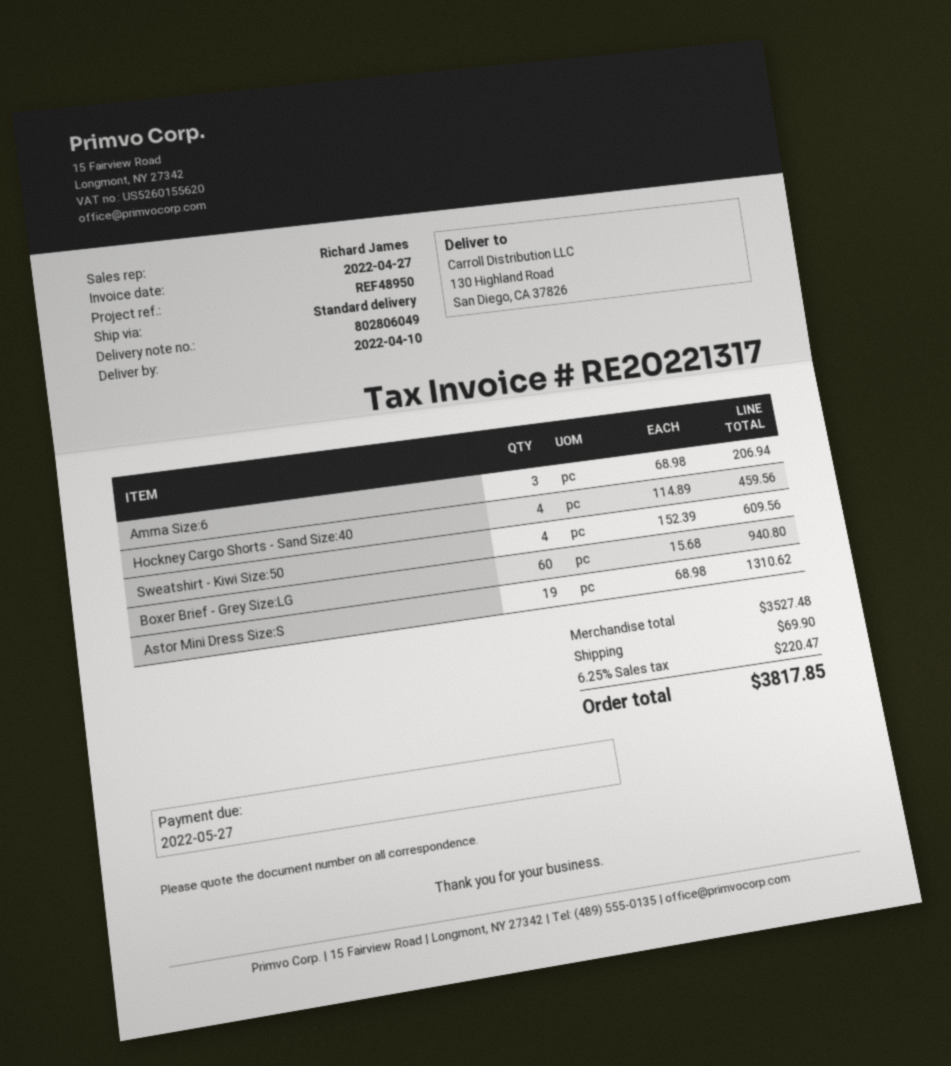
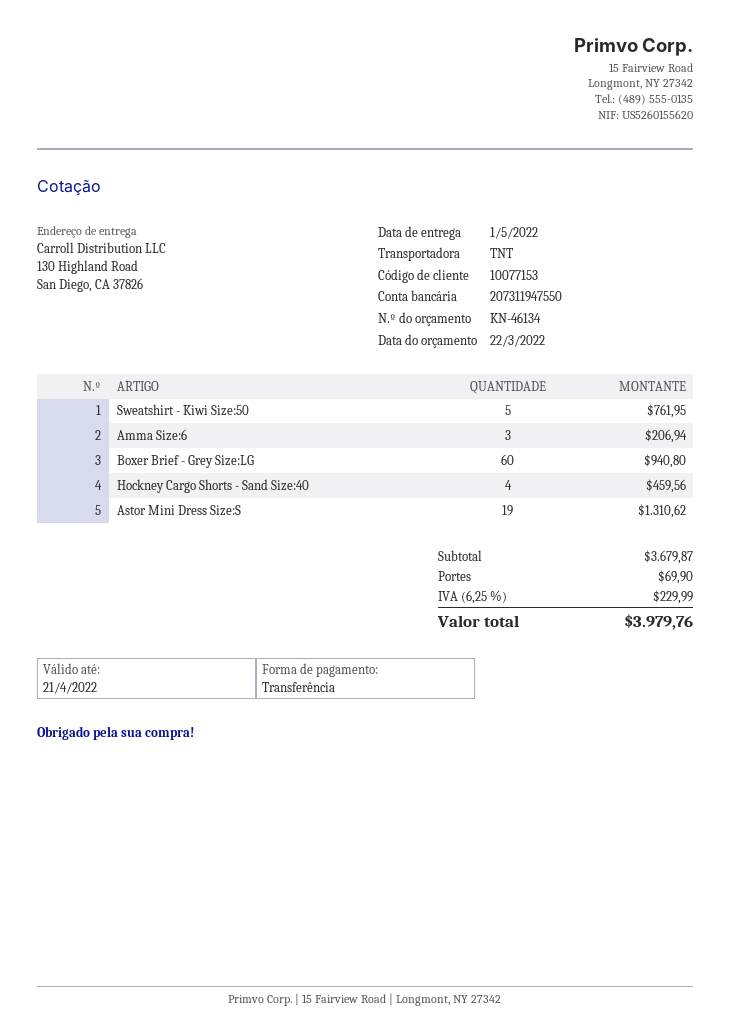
delivery date: 2022-04-10 -> 2022-05-01
shipping method: standard -> TNT
Sweatshirt - Kiwi Size:50: 4 for 609.56 -> 5 for 761.95
subtotal: 3527.48 -> 3679.87
tax: 6.25% = 220.47 -> 6.25% = 229.99
total: 3817.85 -> 3979.76

